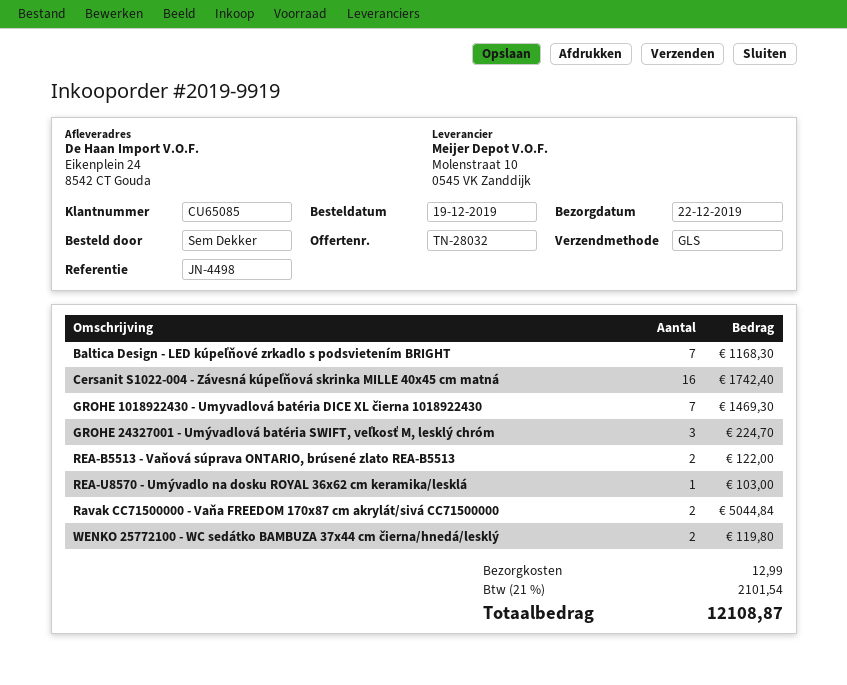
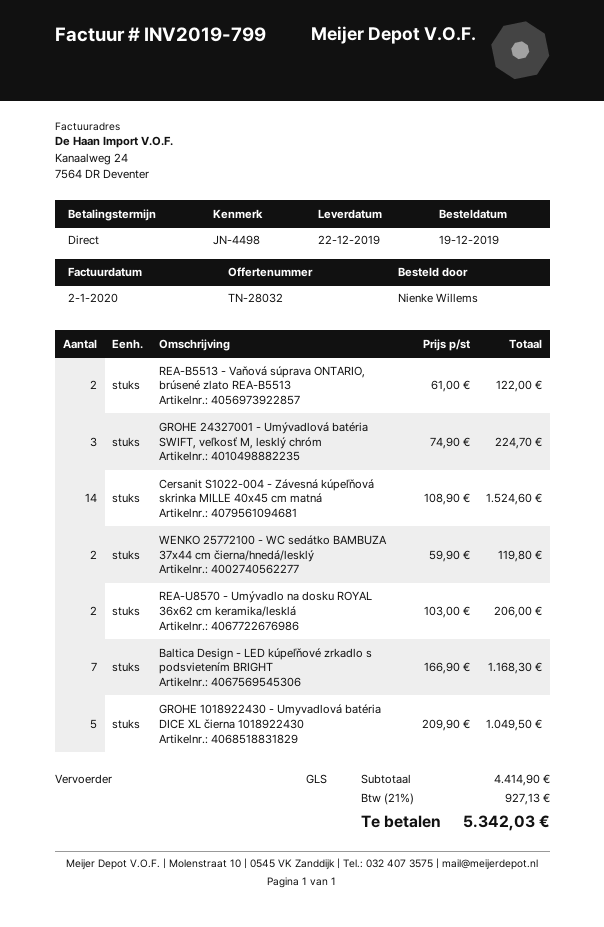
ordered by: Sem Dekker -> Nienke Willems
Cersanit S1022-004 - Závesná kúpeľňová skrinka MILLE 40x45 cm matná: 16 for 1742.40 -> 14 for 1524.60
GROHE 1018922430 - Umyvadlová batéria DICE XL čierna 1018922430: 7 for 1469.30 -> 5 for 1049.50
REA-U8570 - Umývadlo na dosku ROYAL 36x62 cm keramika/lesklá: 1 for 103.00 -> 2 for 206.00
Ravak CC71500000 - Vaňa FREEDOM 170x87 cm akrylát/sivá CC71500000: 2 for 5044.84 -> none
shipping: 12.99 -> none
tax: 21% = 2101.54 -> 21% = 927.13
total: 12108.87 -> 5342.03

